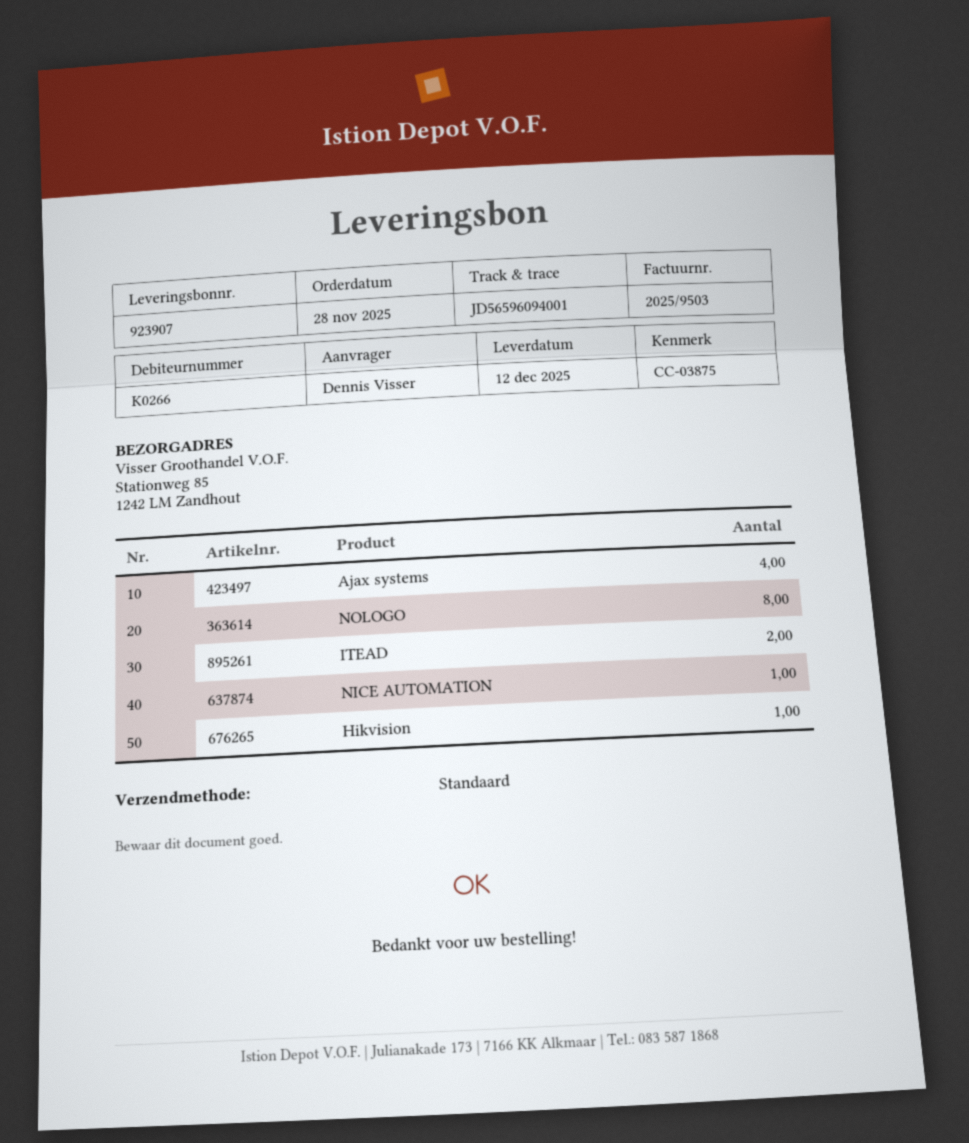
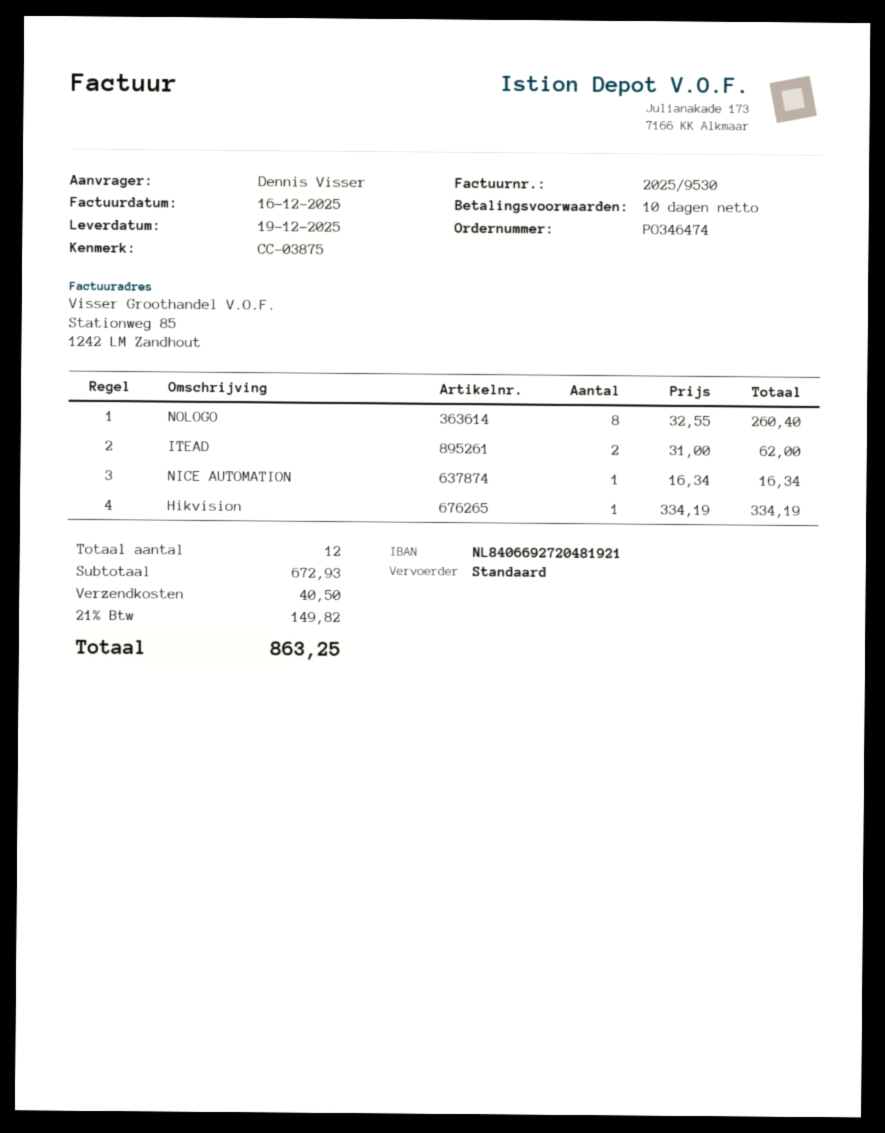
delivery date: 2025-12-12 -> 2025-12-19
invoice number: 2025/9503 -> 2025/9530
Ajax systems: 4 -> none

